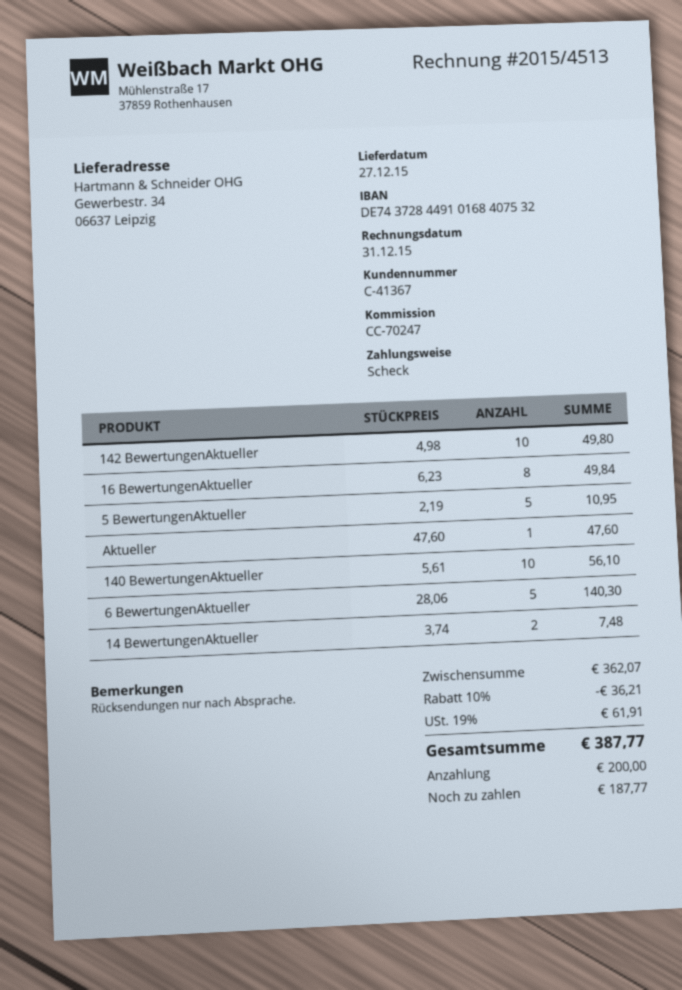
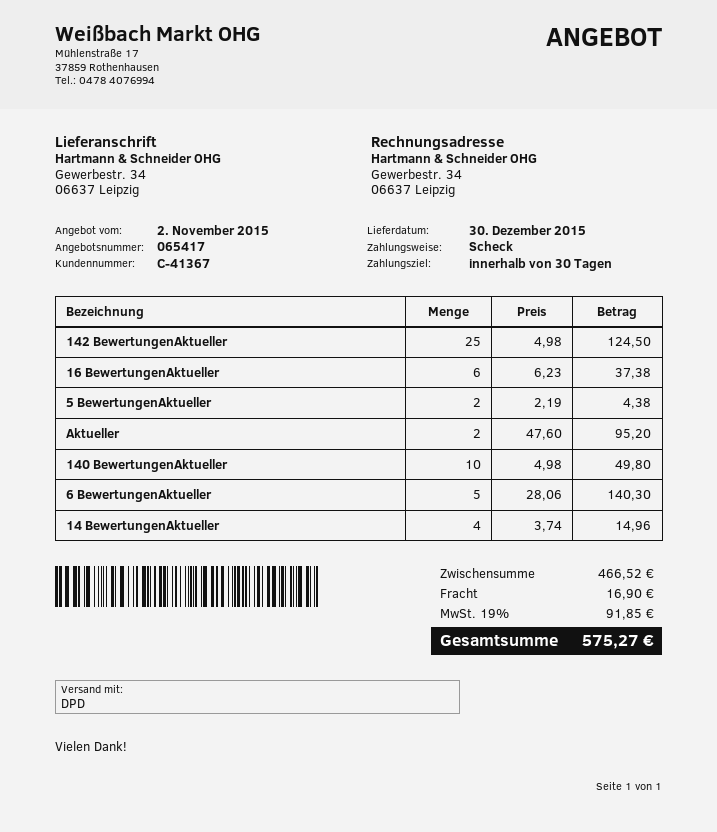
delivery date: 2015-12-27 -> 2015-12-30
142 BewertungenAktueller: 10 x 4.98 = 49.80 -> 25 x 4.98 = 124.50
16 BewertungenAktueller: 8 x 6.23 = 49.84 -> 6 x 6.23 = 37.38
5 BewertungenAktueller: 5 x 2.19 = 10.95 -> 2 x 2.19 = 4.38
Aktueller: 1 x 47.60 = 47.60 -> 2 x 47.60 = 95.20
140 BewertungenAktueller: 10 x 5.61 = 56.10 -> 10 x 4.98 = 49.80
14 BewertungenAktueller: 2 x 3.74 = 7.48 -> 4 x 3.74 = 14.96
subtotal: 362.07 -> 466.52
discount: 10% = 36.21 -> none
shipping: none -> 16.90
tax: 19% = 61.91 -> 19% = 91.85
total: 387.77 -> 575.27

